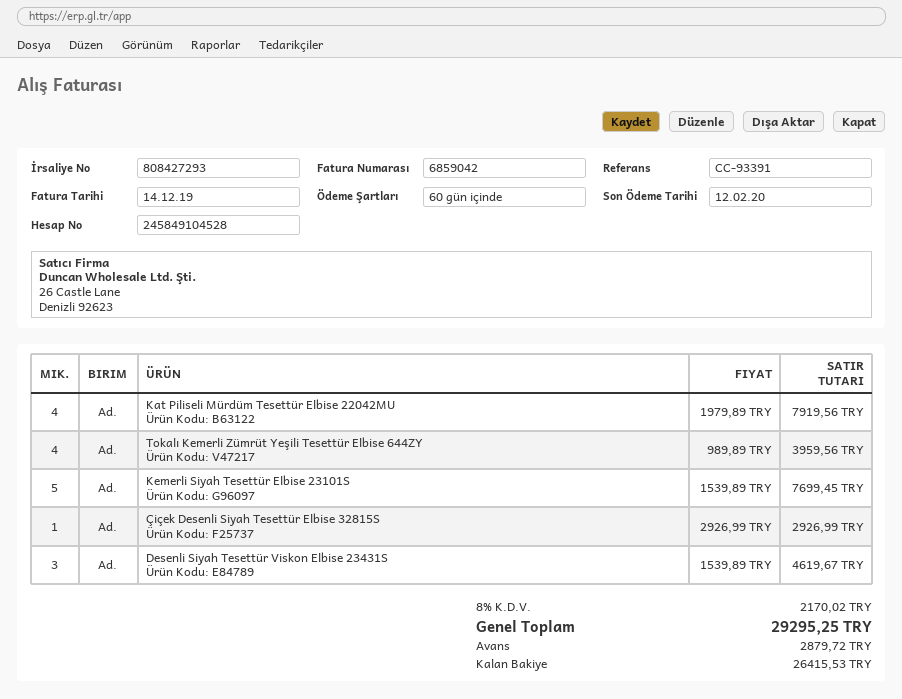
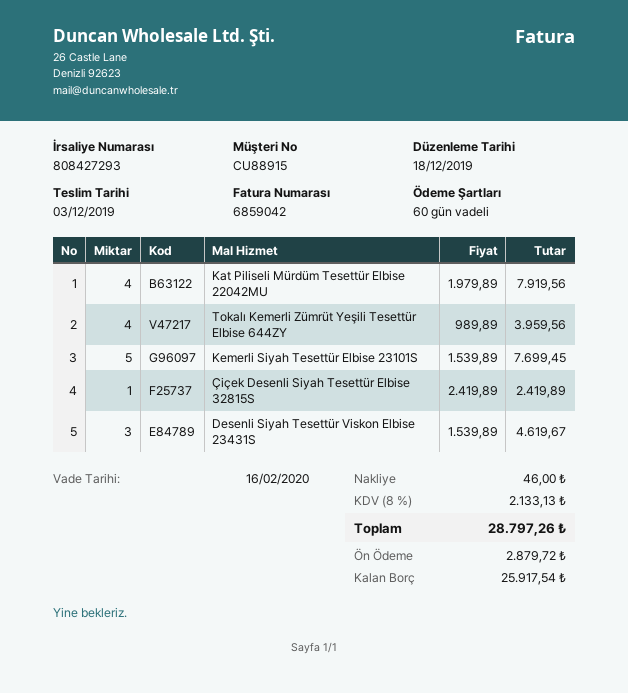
invoice date: 2019-12-14 -> 2019-12-18
due date: 2020-02-12 -> 2020-02-16
Çiçek Desenli Siyah Tesettür Elbise 32815S: 1 x 2926.99 = 2926.99 -> 1 x 2419.89 = 2419.89
shipping: none -> 46.00
tax: 8% = 2170.02 -> 8% = 2133.13
total: 29295.25 -> 28797.26
balance: 26415.53 -> 25917.54

